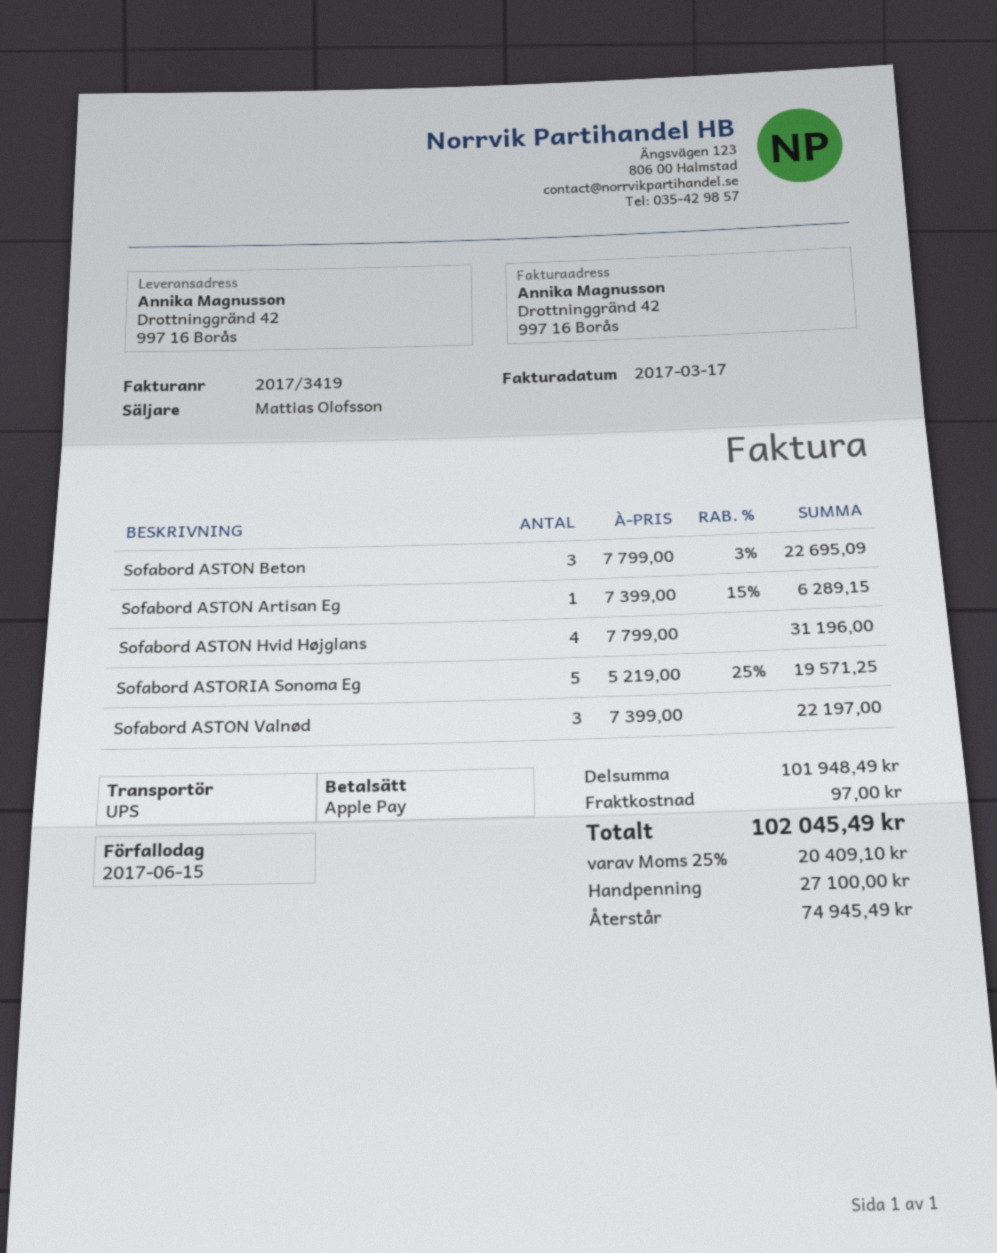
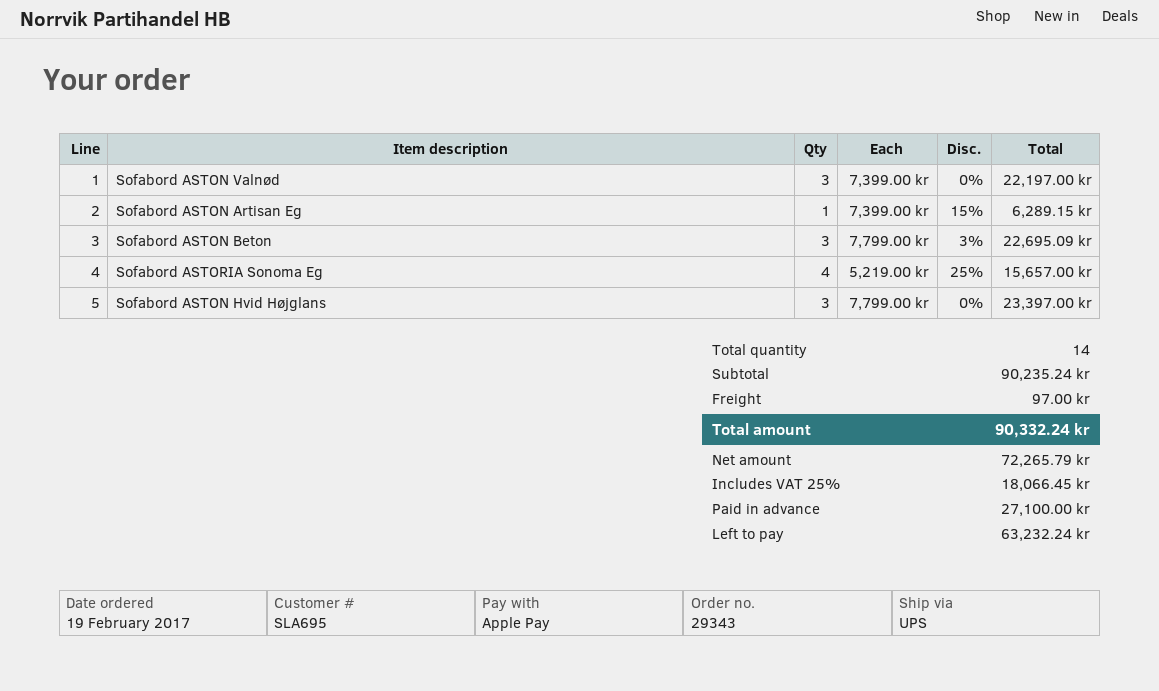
Sofabord ASTON Hvid Højglans: 4 x 7799.00 = 31196.00 -> 3 x 7799.00 = 23397.00
Sofabord ASTORIA Sonoma Eg: 5 x 5219.00 - 25% = 19571.25 -> 4 x 5219.00 - 25% = 15657.00
subtotal: 101948.49 -> 90235.24
tax: 25% = 20409.10 -> 25% = 18066.45
total: 102045.49 -> 90332.24
balance: 74945.49 -> 63232.24

